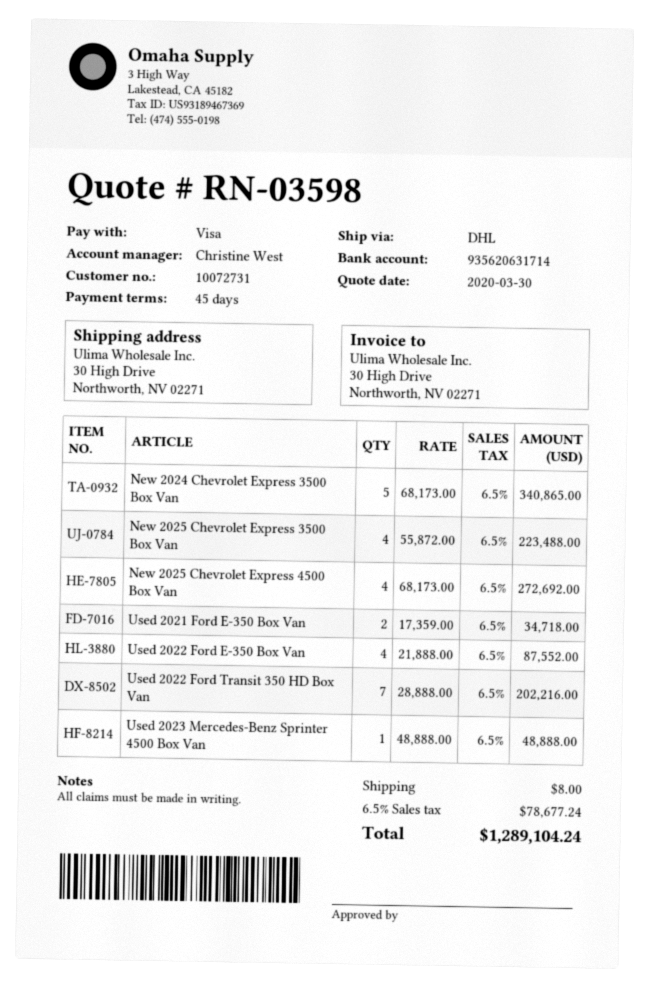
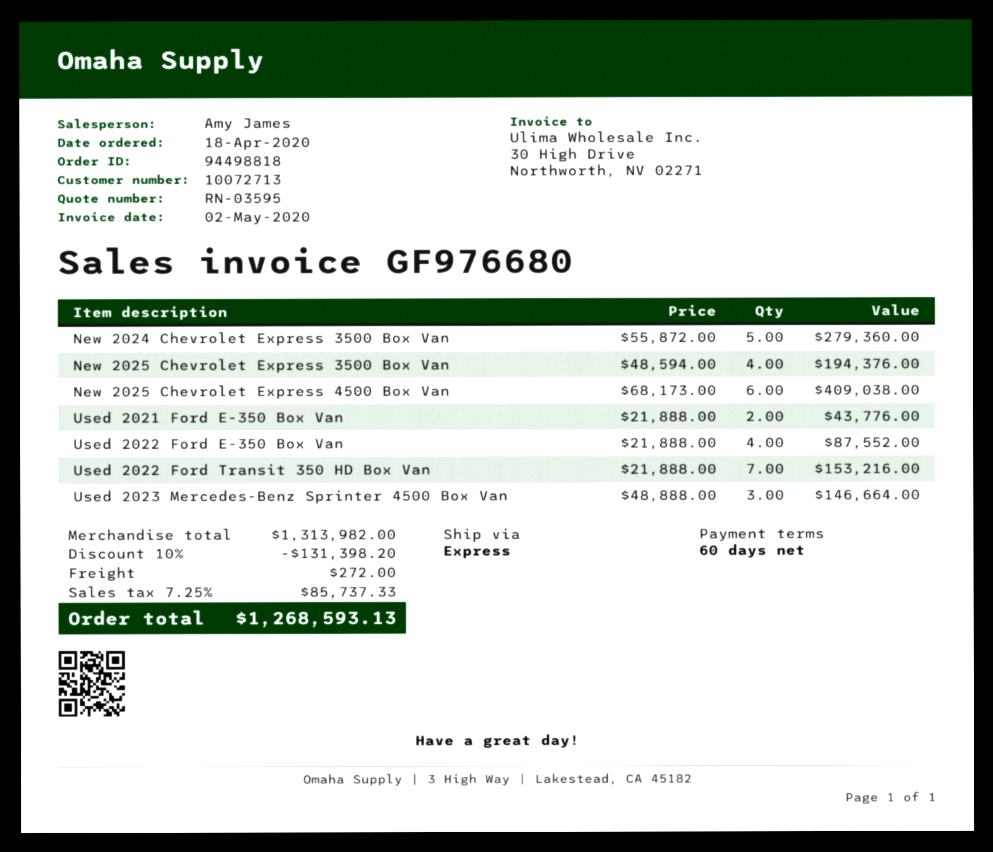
quote number: RN-03598 -> RN-03595
payment terms: 45 days -> 60 days
customer number: 10072731 -> 10072713
sales rep: Christine West -> Amy James
shipping method: DHL -> express
New 2024 Chevrolet Express 3500 Box Van: 5 x 68173.00 = 340865.00 -> 5 x 55872.00 = 279360.00
New 2025 Chevrolet Express 3500 Box Van: 4 x 55872.00 = 223488.00 -> 4 x 48594.00 = 194376.00
New 2025 Chevrolet Express 4500 Box Van: 4 x 68173.00 = 272692.00 -> 6 x 68173.00 = 409038.00
Used 2021 Ford E-350 Box Van: 2 x 17359.00 = 34718.00 -> 2 x 21888.00 = 43776.00
Used 2022 Ford Transit 350 HD Box Van: 7 x 28888.00 = 202216.00 -> 7 x 21888.00 = 153216.00
Used 2023 Mercedes-Benz Sprinter 4500 Box Van: 1 x 48888.00 = 48888.00 -> 3 x 48888.00 = 146664.00
discount: none -> 10% = 131398.20
shipping: 8.00 -> 272.00
tax: 6.5% = 78677.24 -> 7.25% = 85737.33
total: 1289104.24 -> 1268593.13

